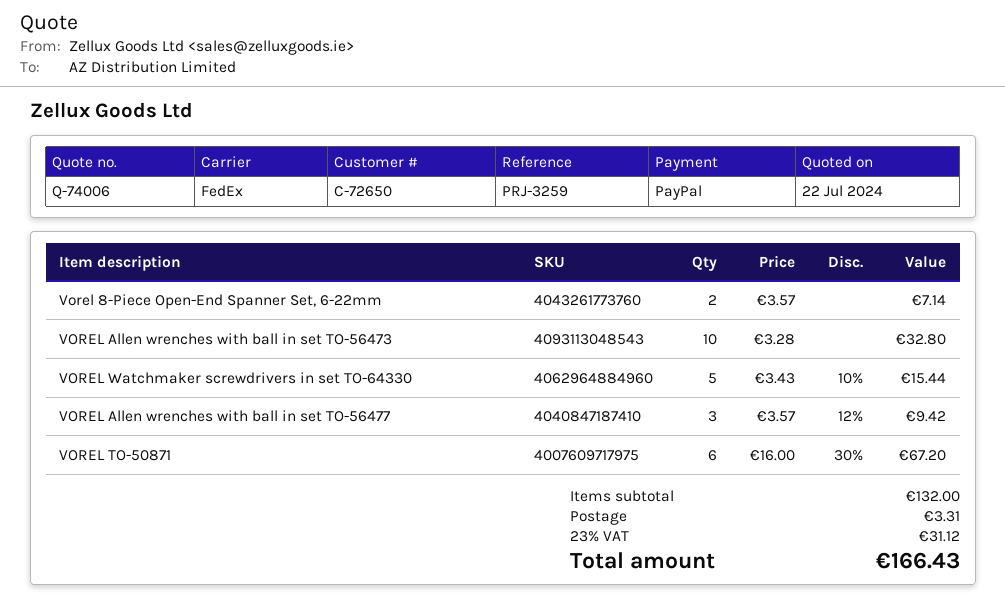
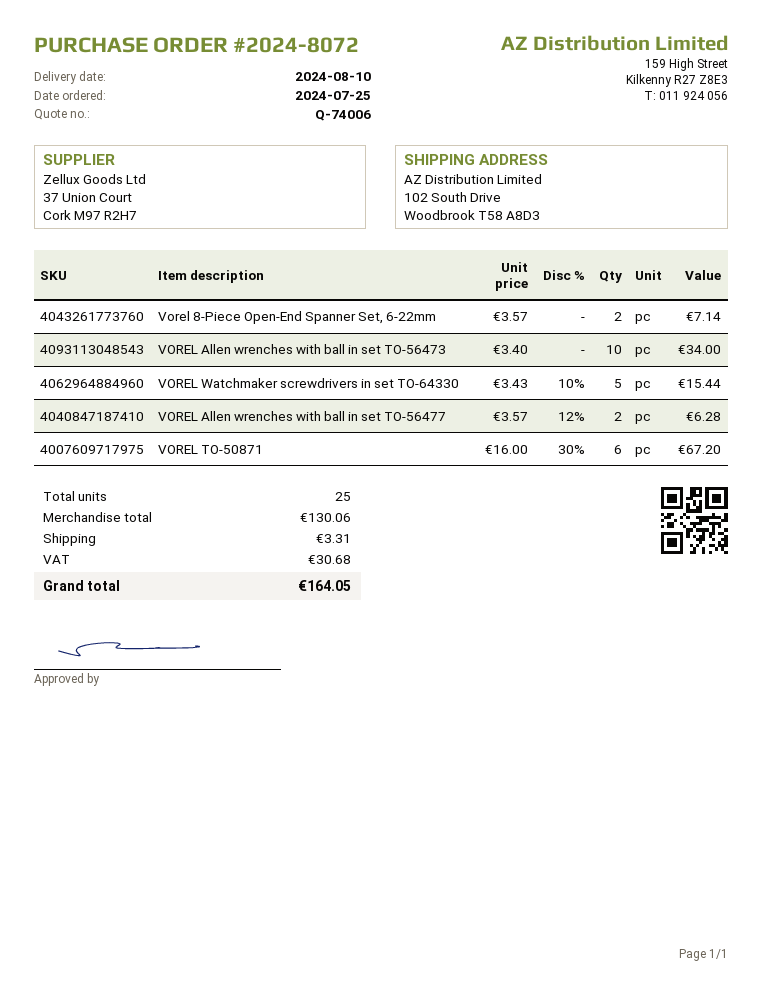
VOREL Allen wrenches with ball in set TO-56473: 10 x 3.28 = 32.80 -> 10 x 3.40 = 34.00
VOREL Allen wrenches with ball in set TO-56477: 3 x 3.57 - 12% = 9.42 -> 2 x 3.57 - 12% = 6.28
subtotal: 132.00 -> 130.06
tax: 31.12 -> 30.68
total: 166.43 -> 164.05

